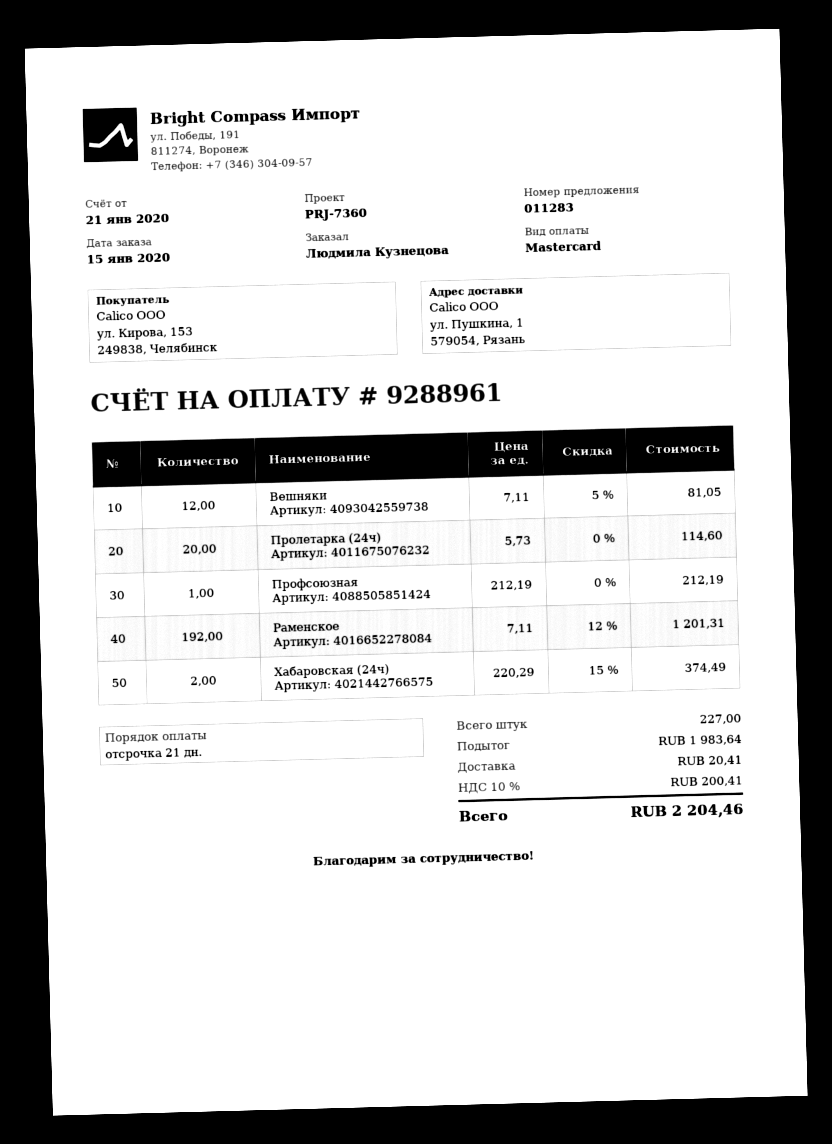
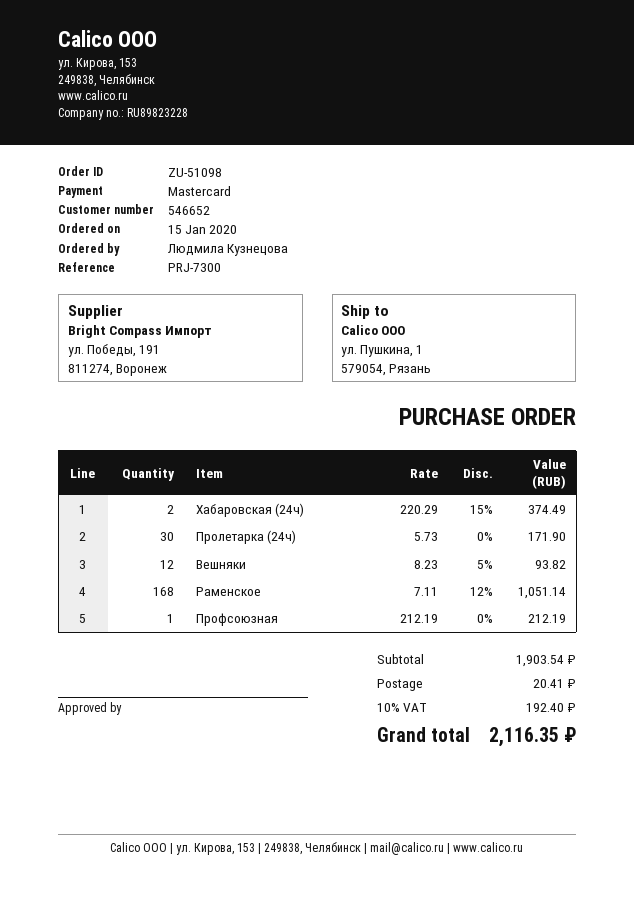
reference: PRJ-7360 -> PRJ-7300
Вешняки: 12 x 7.11 - 5% = 81.05 -> 12 x 8.23 - 5% = 93.82
Пролетарка (24ч): 20 x 5.73 = 114.60 -> 30 x 5.73 = 171.90
Раменское: 192 x 7.11 - 12% = 1201.31 -> 168 x 7.11 - 12% = 1051.14
subtotal: 1983.64 -> 1903.54
tax: 10% = 200.41 -> 10% = 192.40
total: 2204.46 -> 2116.35

